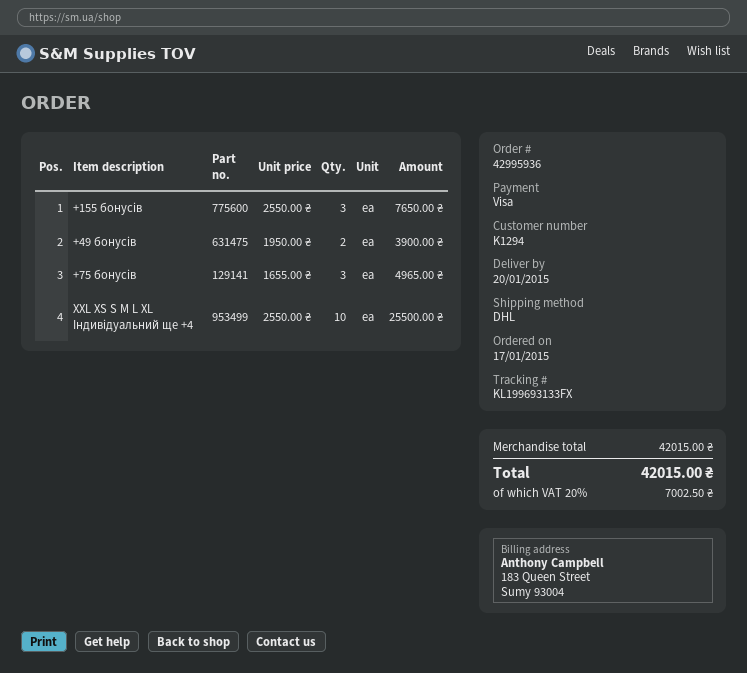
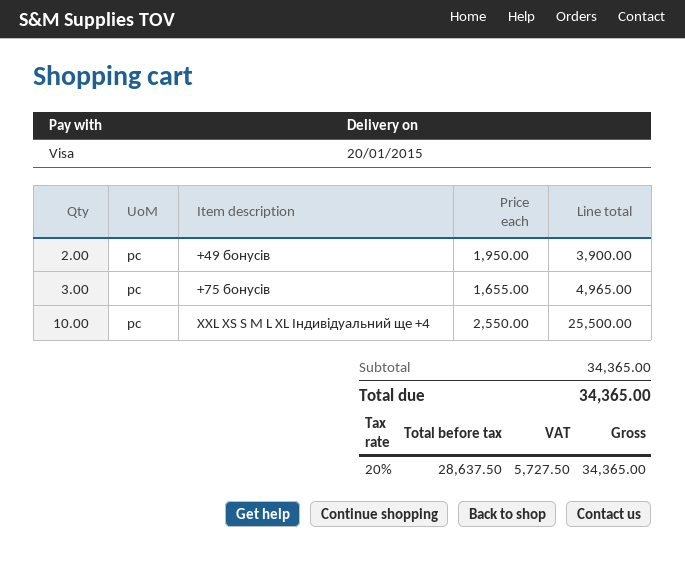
+155 бонусів: 3 x 2550.00 = 7650.00 -> none
subtotal: 42015.00 -> 34365.00
tax: 20% = 7002.50 -> 20% = 5727.50
total: 42015.00 -> 34365.00

